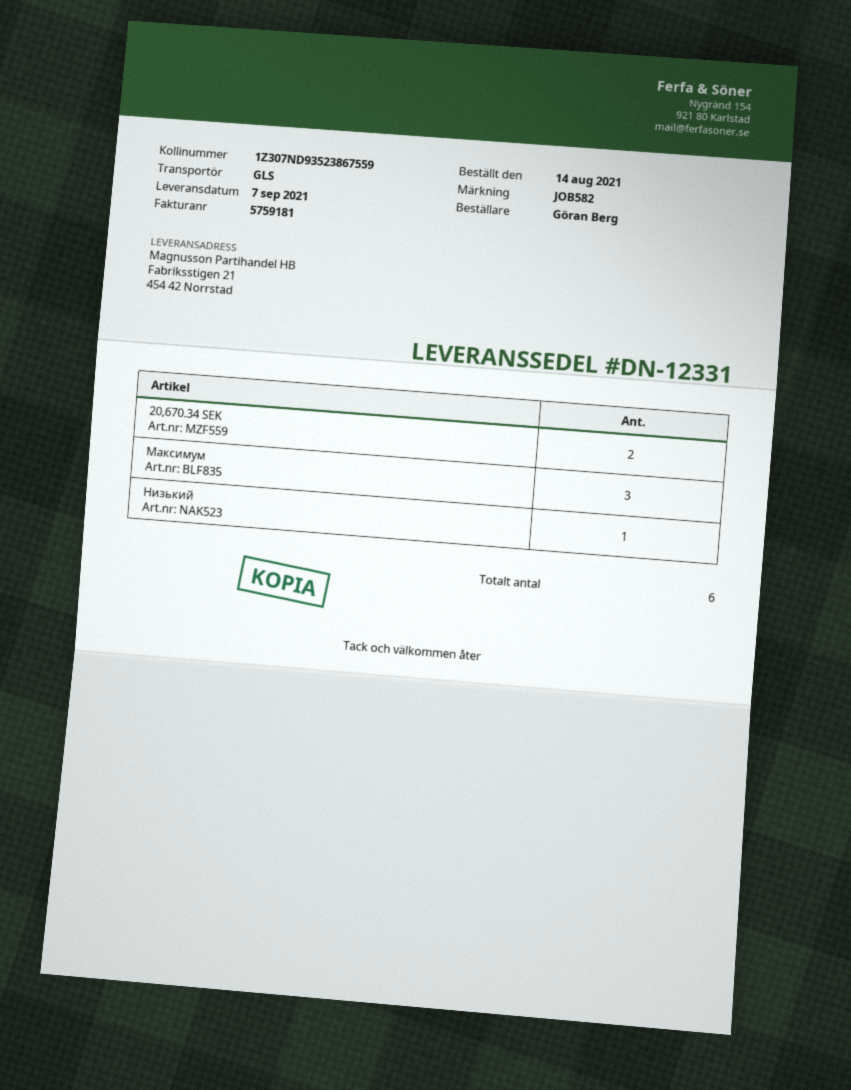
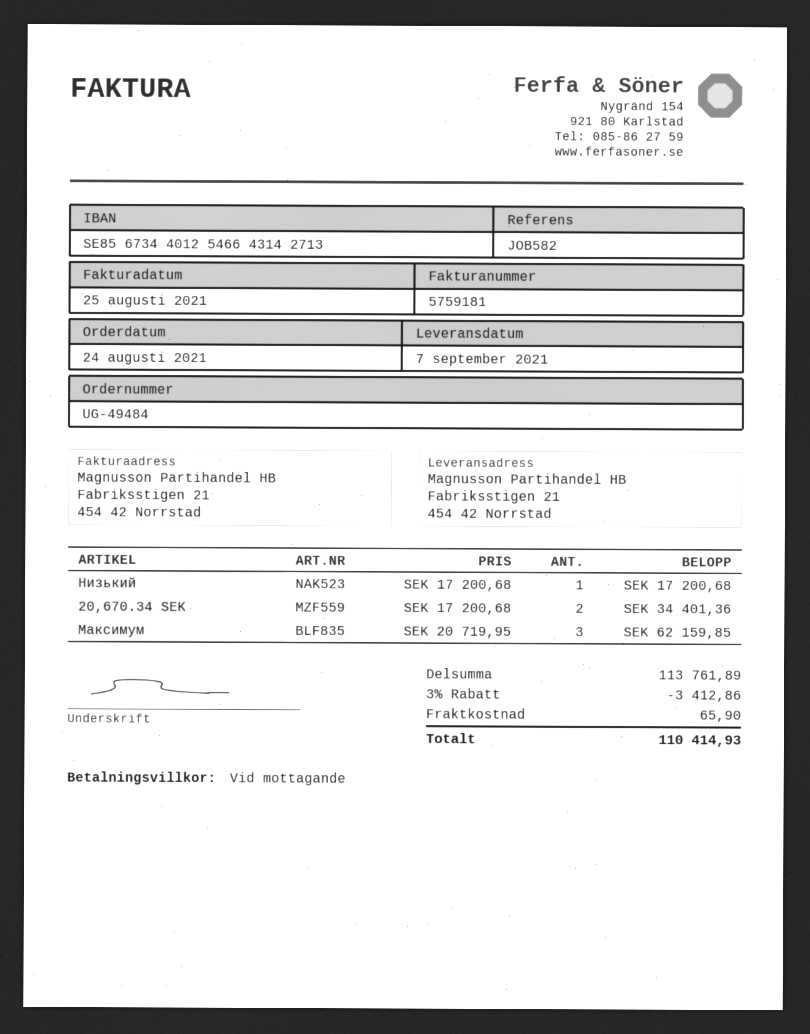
order date: 2021-08-14 -> 2021-08-24

